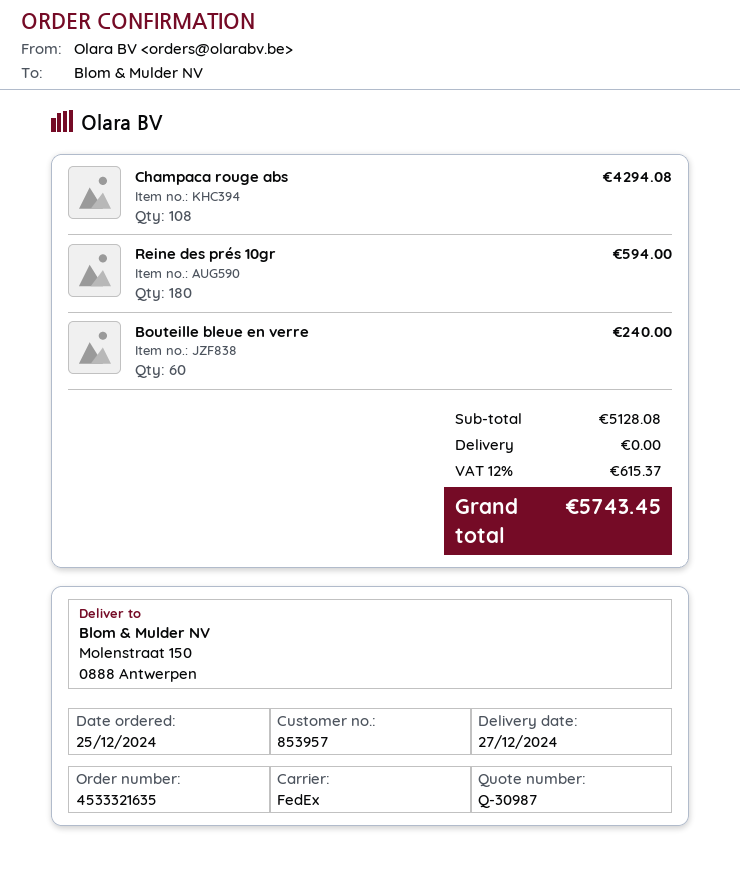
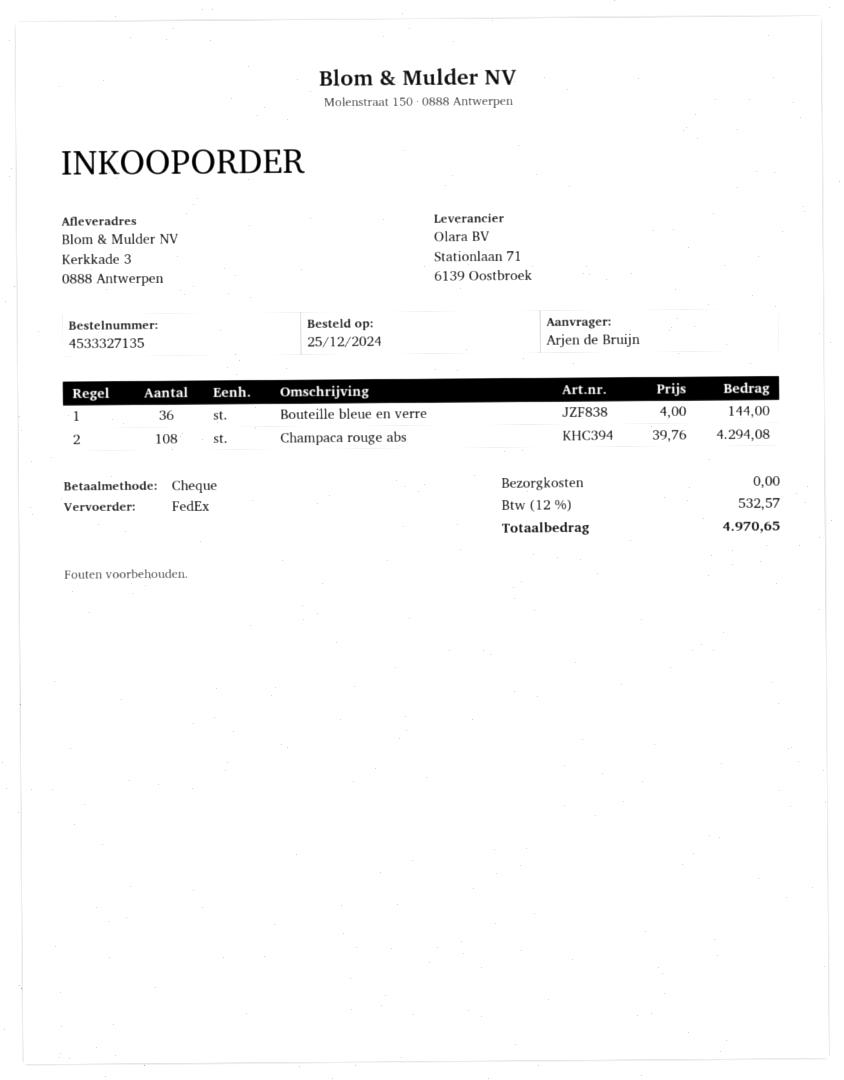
order number: 4533321635 -> 4533327135
ship to: Molenstraat 150, 0888 Antwerpen -> Kerkkade 3, 0888 Antwerpen
Reine des prés 10gr: 180 for 594.00 -> none
Bouteille bleue en verre: 60 for 240.00 -> 36 for 144.00
tax: 12% = 615.37 -> 12% = 532.57
total: 5743.45 -> 4970.65

